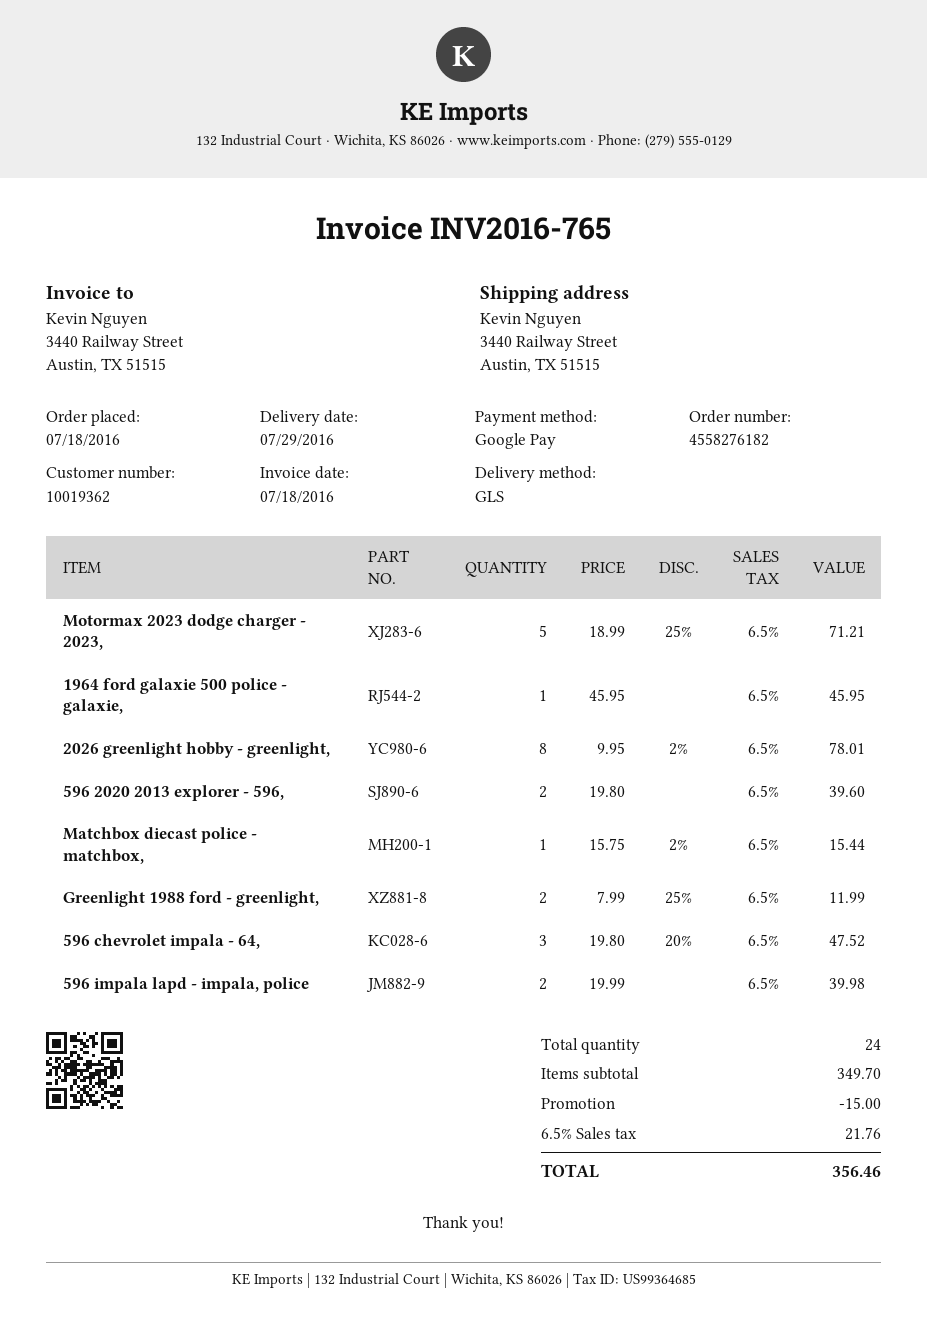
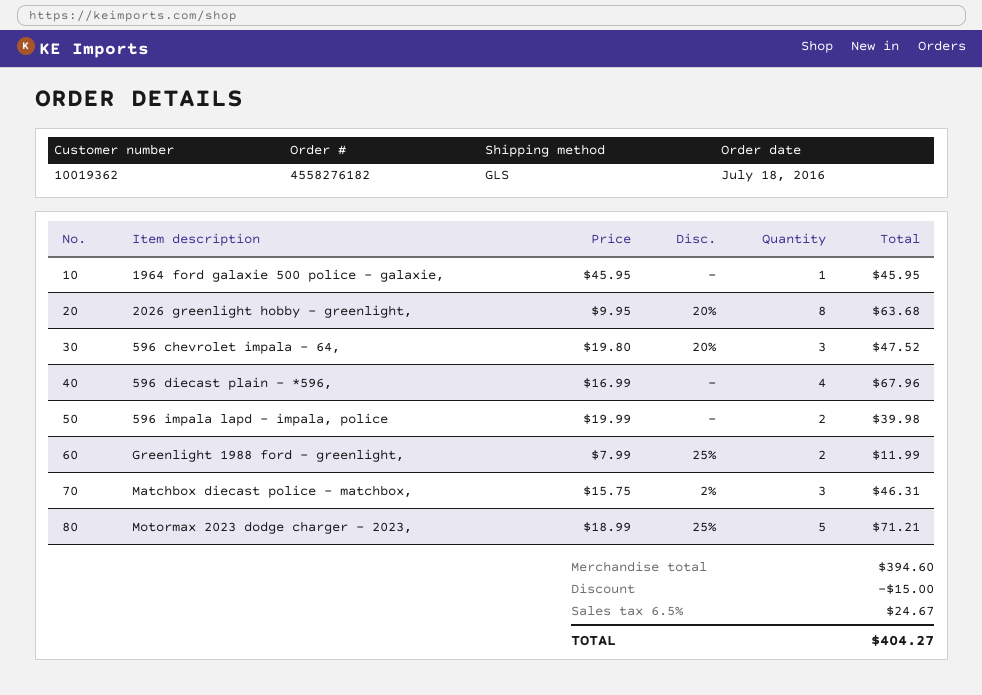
2026 greenlight hobby - greenlight,: 8 x 9.95 - 2% = 78.01 -> 8 x 9.95 - 20% = 63.68
596 2020 2013 explorer - 596,: 2 x 19.80 = 39.60 -> none
Matchbox diecast police - matchbox,: 1 x 15.75 - 2% = 15.44 -> 3 x 15.75 - 2% = 46.31
596 diecast plain - *596,: none -> 4 x 16.99 = 67.96
subtotal: 349.70 -> 394.60
tax: 6.5% = 21.76 -> 6.5% = 24.67
total: 356.46 -> 404.27

